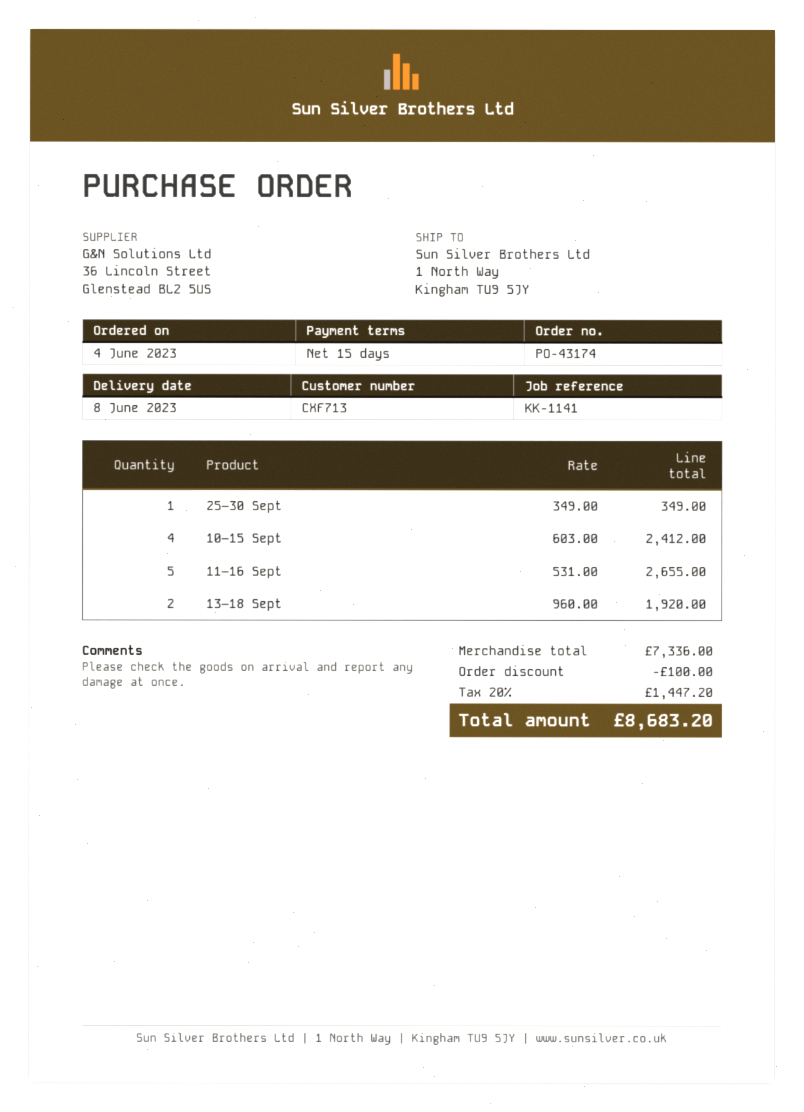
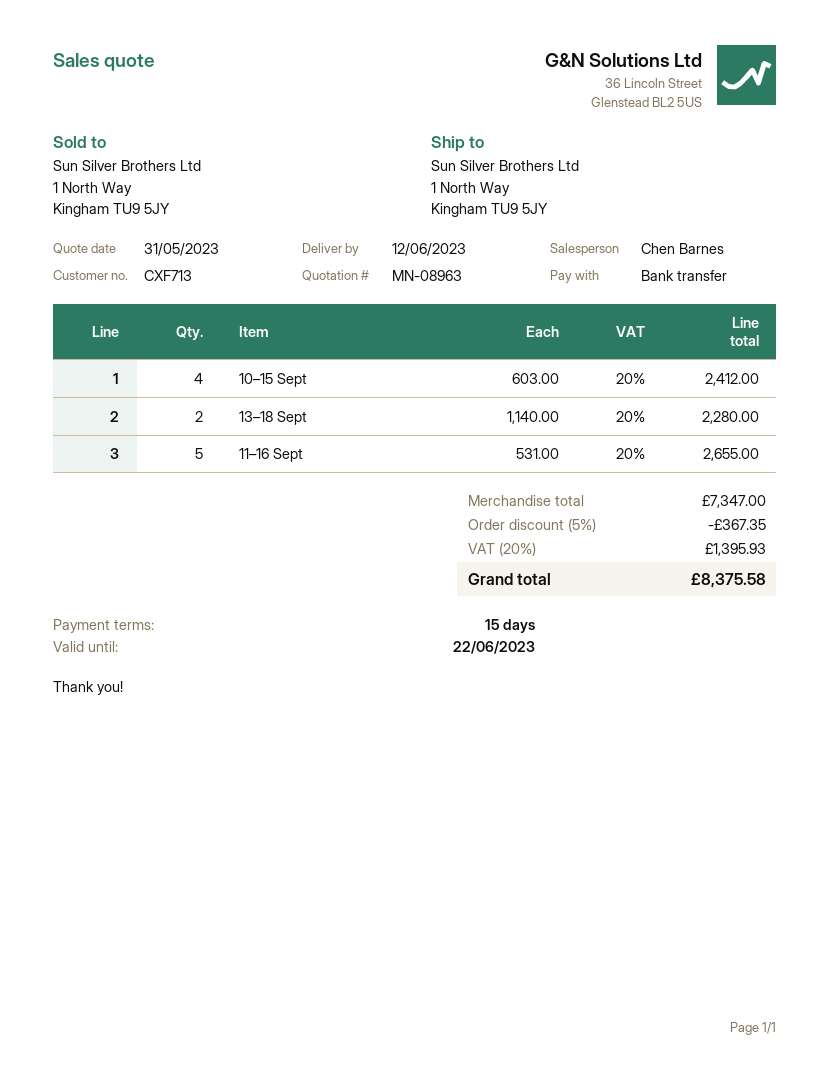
delivery date: 2023-06-08 -> 2023-06-12
25–30 Sept: 1 x 349.00 = 349.00 -> none
13–18 Sept: 2 x 960.00 = 1920.00 -> 2 x 1140.00 = 2280.00
subtotal: 7336.00 -> 7347.00
discount: 100.00 -> 367.35
tax: 20% = 1447.20 -> 20% = 1395.93
total: 8683.20 -> 8375.58

